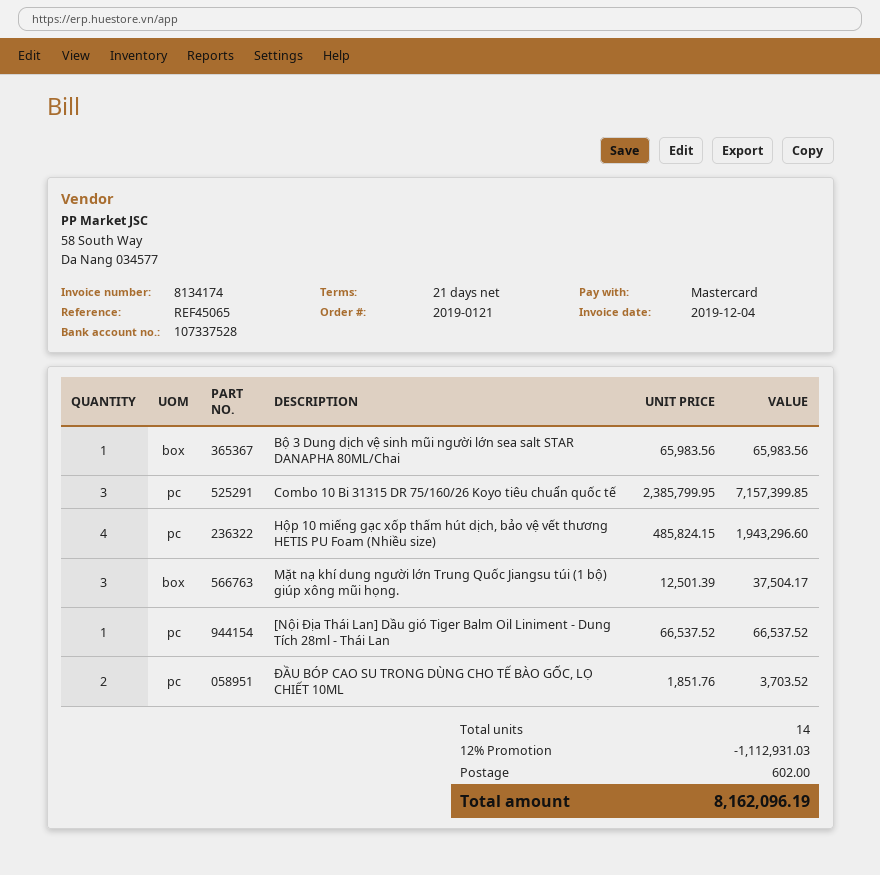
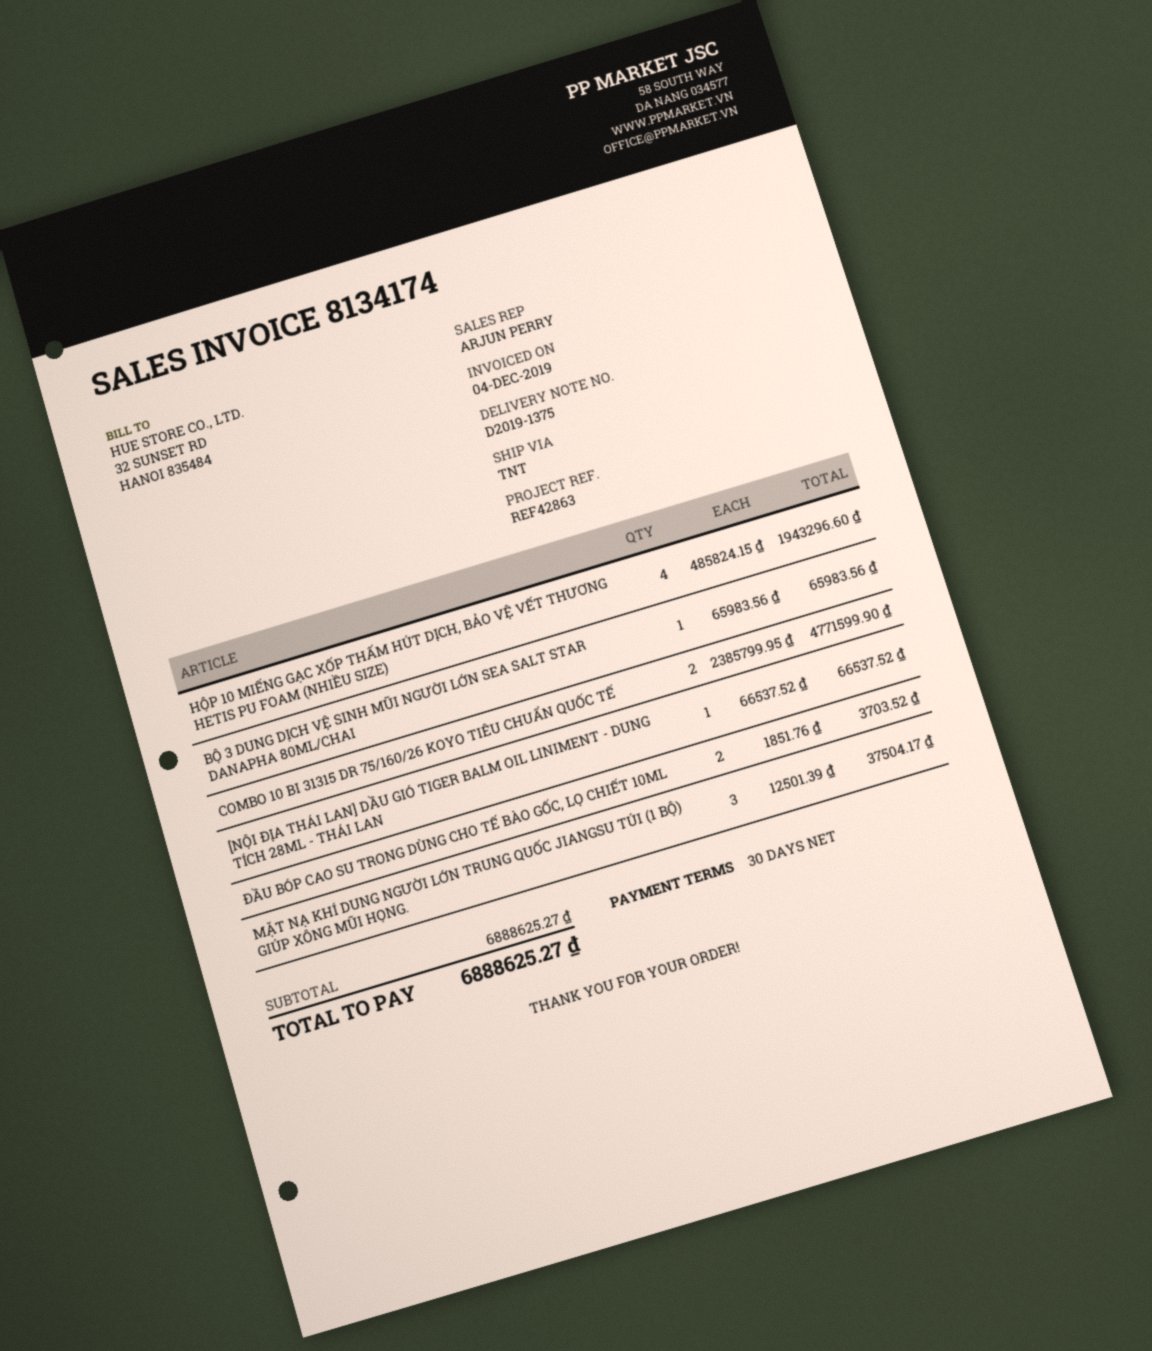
payment terms: 21 days -> 30 days
reference: REF45065 -> REF42863
Combo 10 Bi 31315 DR 75/160/26 Koyo tiêu chuẩn quốc tế: 3 x 2385799.95 = 7157399.85 -> 2 x 2385799.95 = 4771599.90
discount: 12% = 1112931.03 -> none
shipping: 602.00 -> none
total: 8162096.19 -> 6888625.27

